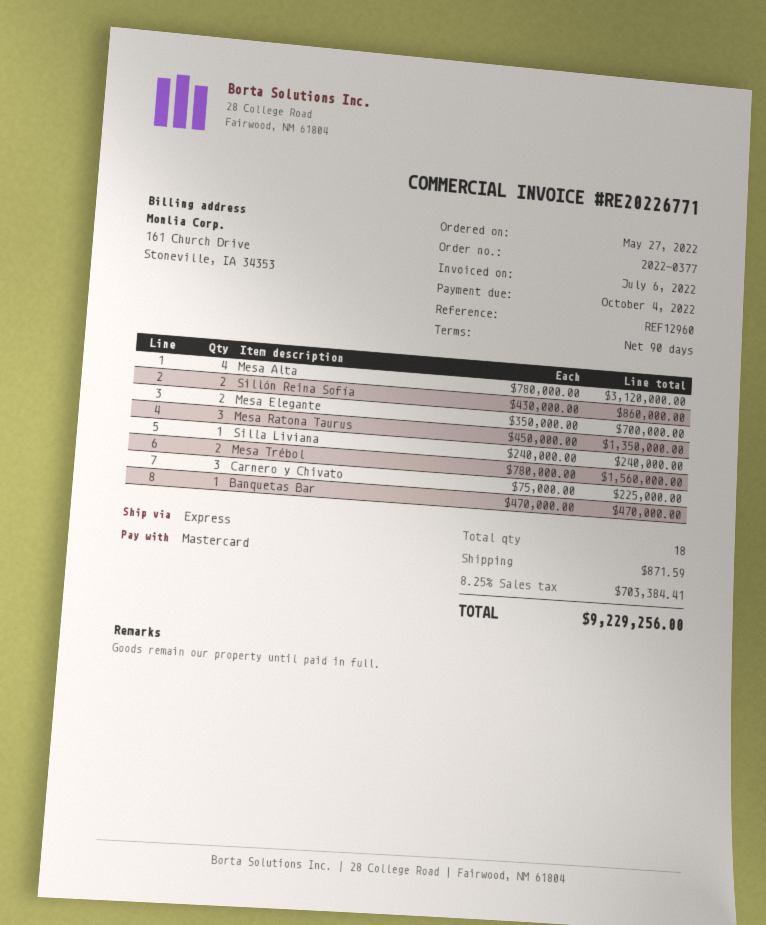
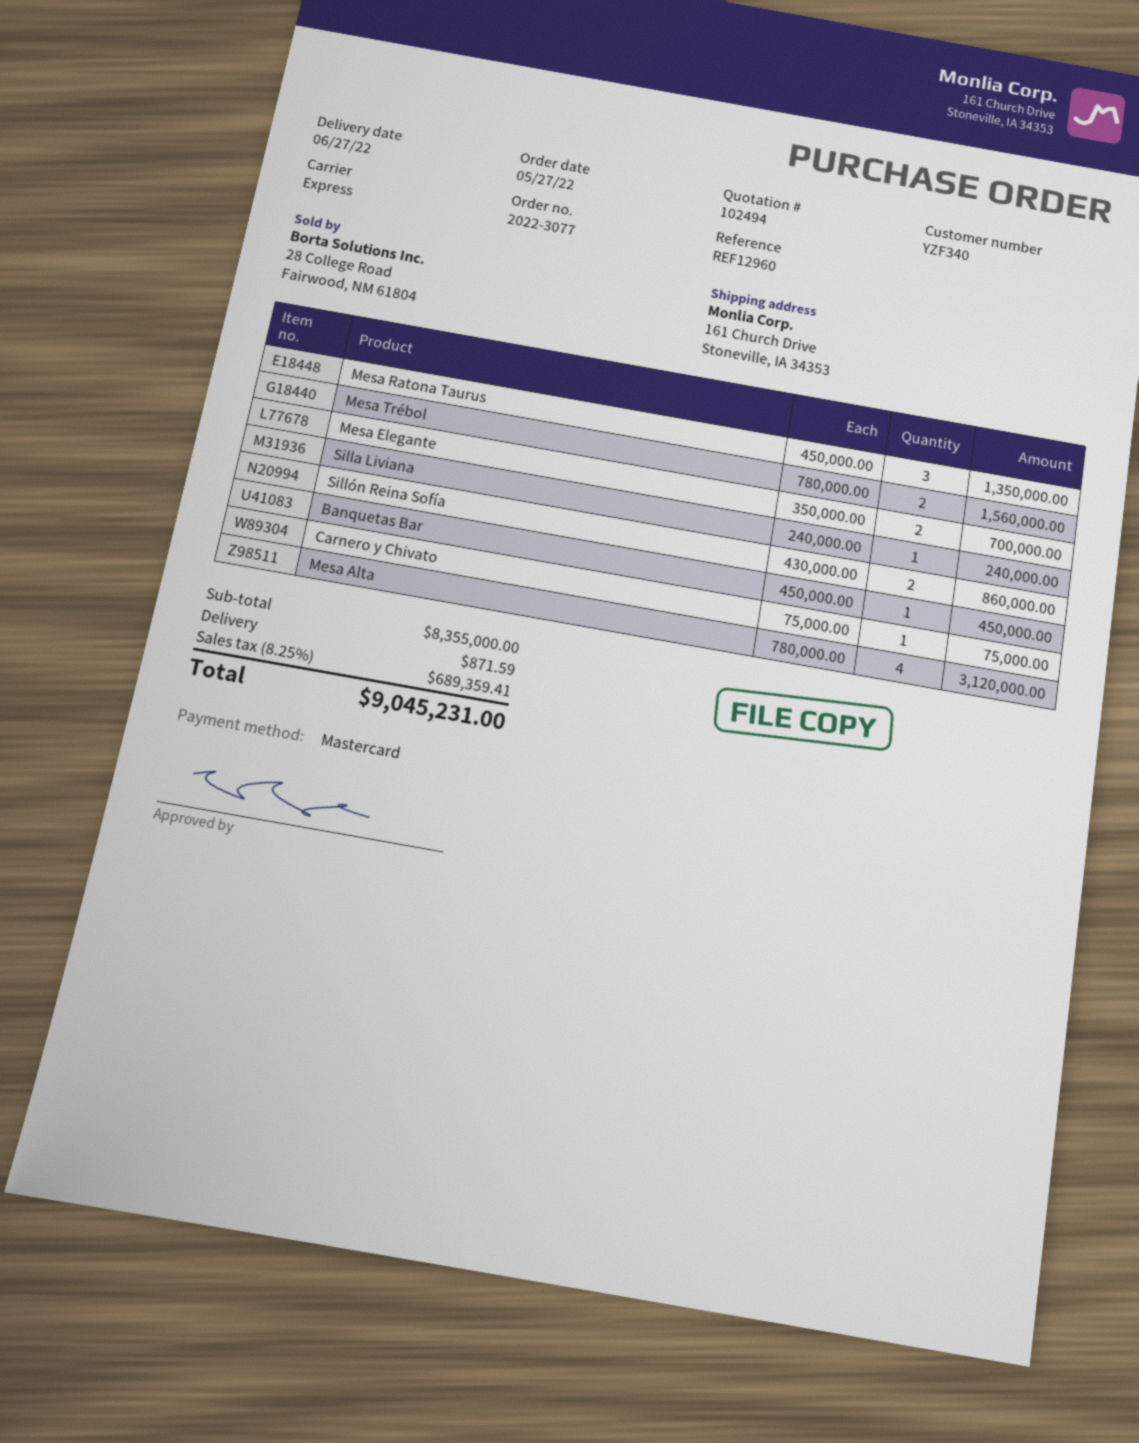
order number: 2022-0377 -> 2022-3077
Carnero y Chivato: 3 x 75000.00 = 225000.00 -> 1 x 75000.00 = 75000.00
Banquetas Bar: 1 x 470000.00 = 470000.00 -> 1 x 450000.00 = 450000.00
tax: 8.25% = 703384.41 -> 8.25% = 689359.41
total: 9229256.00 -> 9045231.00

